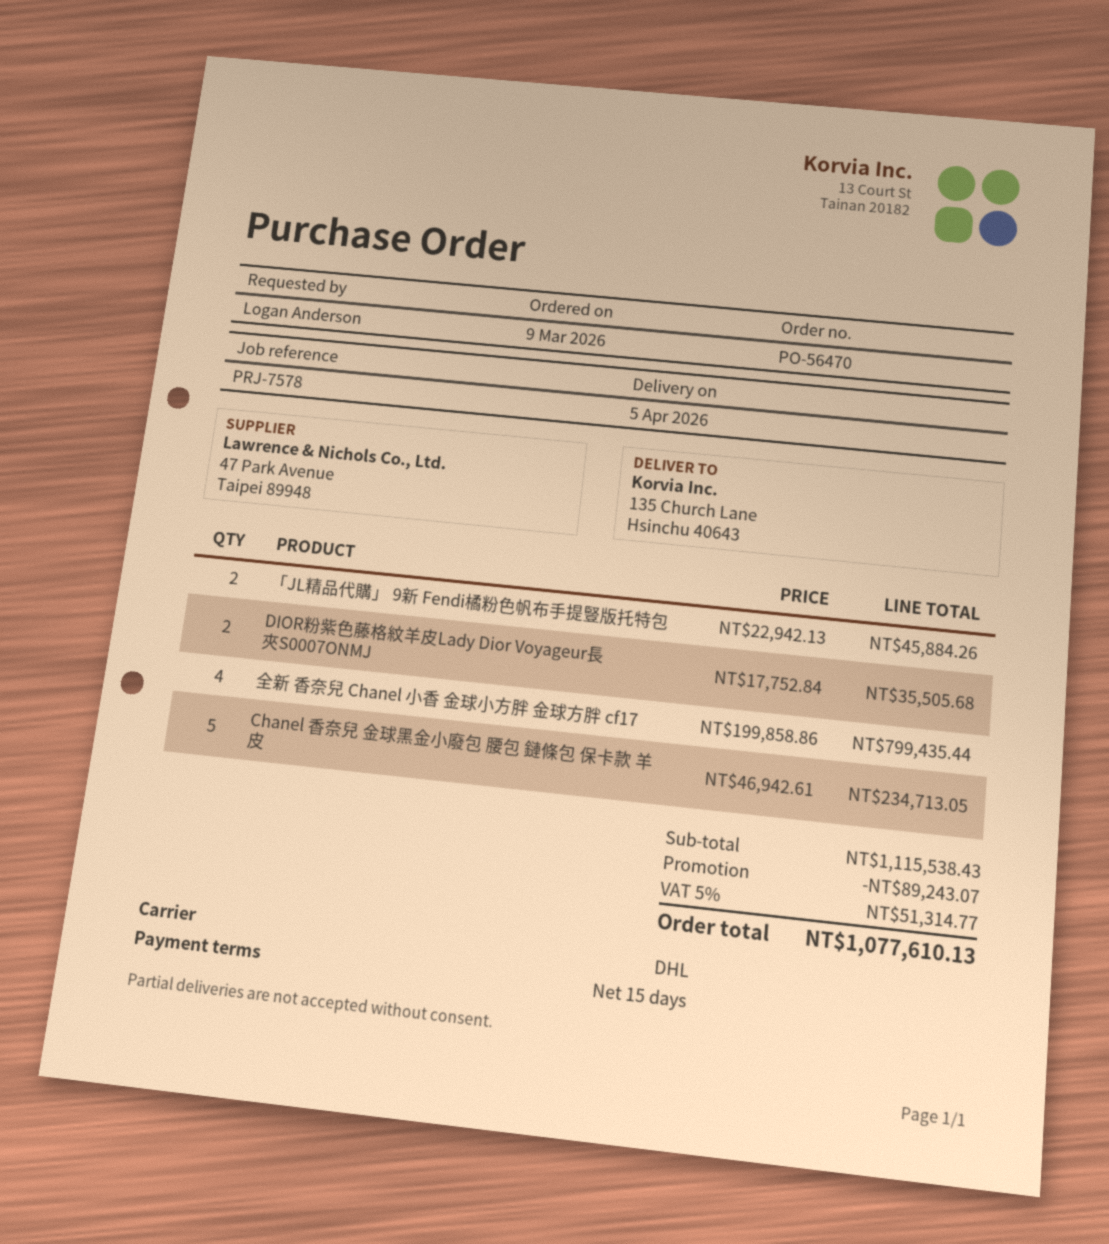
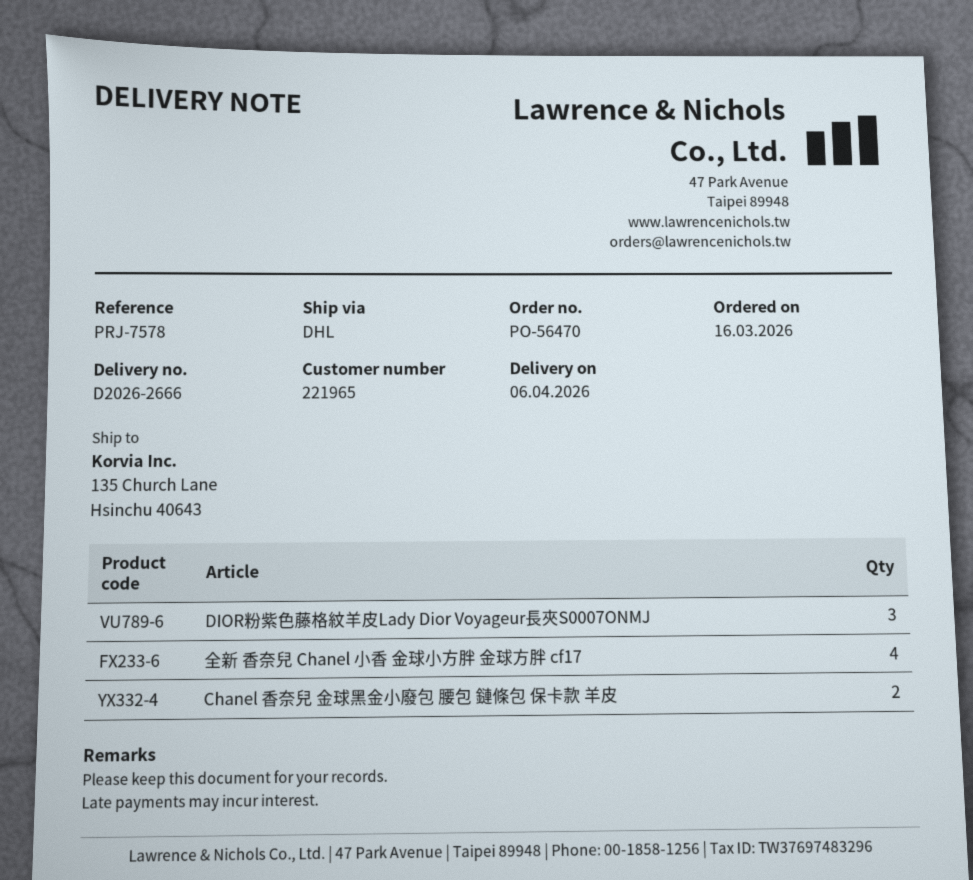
order date: 2026-03-09 -> 2026-03-16
delivery date: 2026-04-05 -> 2026-04-06
「JL精品代購」 9新 Fendi橘粉色帆布手提豎版托特包: 2 -> none
DIOR粉紫色藤格紋羊皮Lady Dior Voyageur長夾S0007ONMJ: 2 -> 3
Chanel 香奈兒 金球黑金小廢包 腰包 鏈條包 保卡款 羊皮: 5 -> 2

